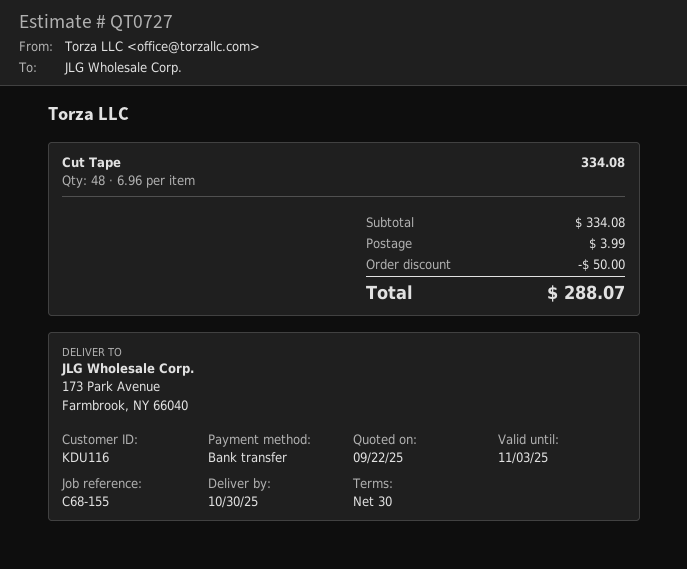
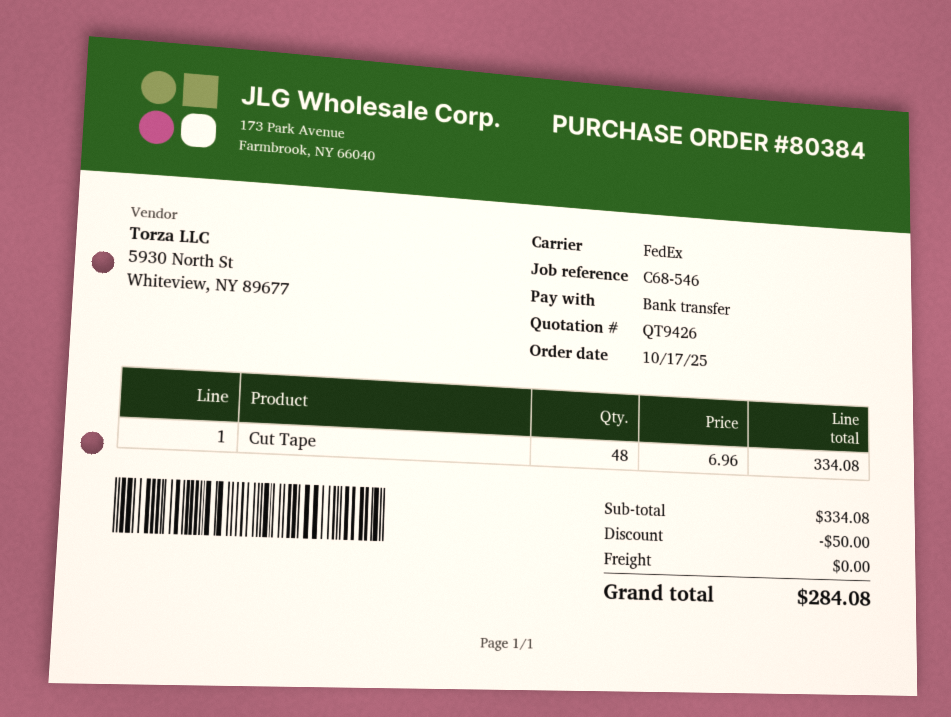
quote number: QT0727 -> QT9426
reference: C68-155 -> C68-546
shipping: 3.99 -> 0.00
total: 288.07 -> 284.08

